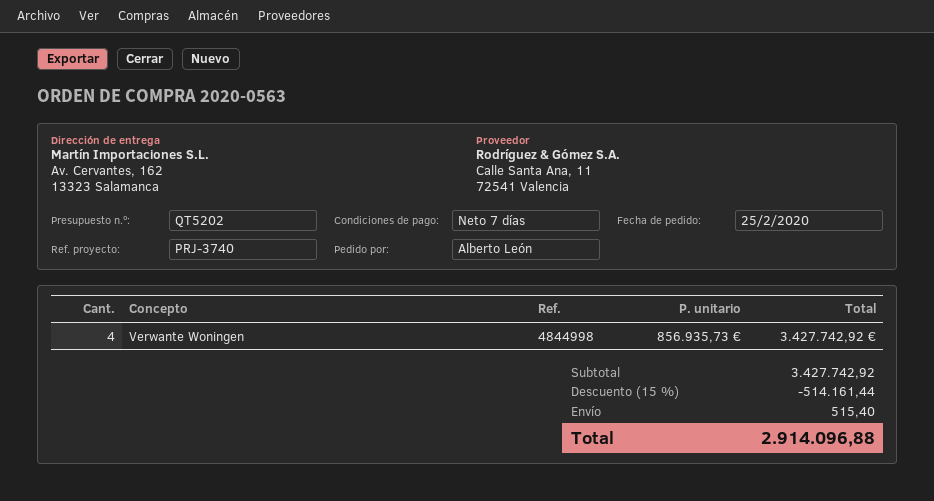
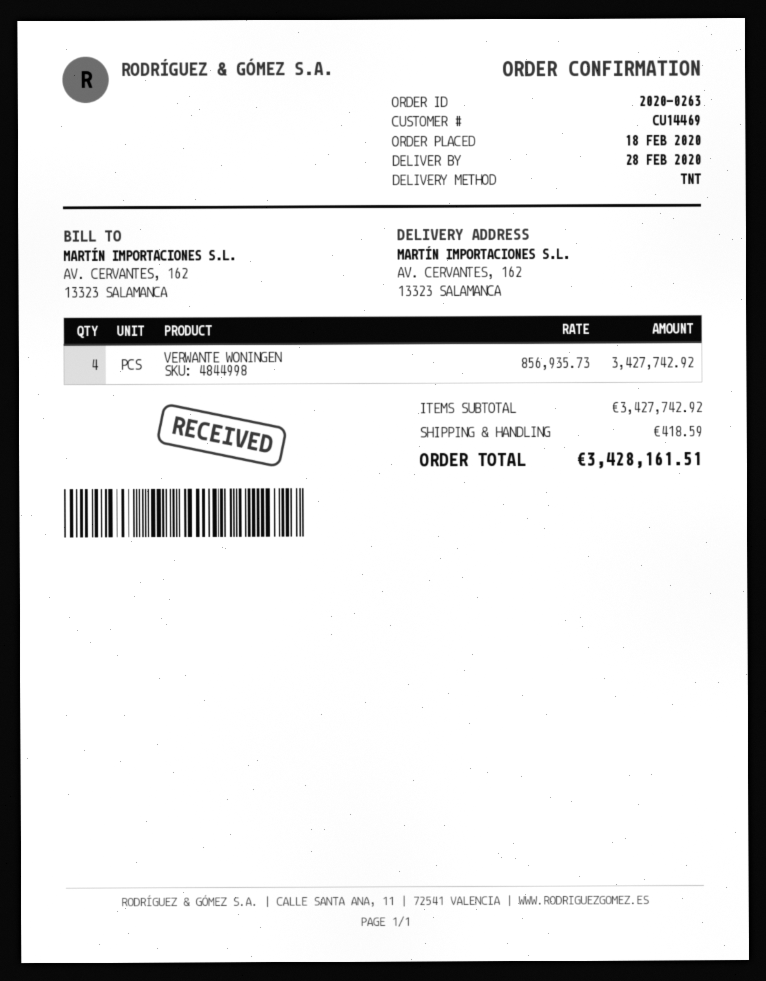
order number: 2020-0563 -> 2020-0263
order date: 2020-02-25 -> 2020-02-18
discount: 15% = 514161.44 -> none
shipping: 515.40 -> 418.59
total: 2914096.88 -> 3428161.51

